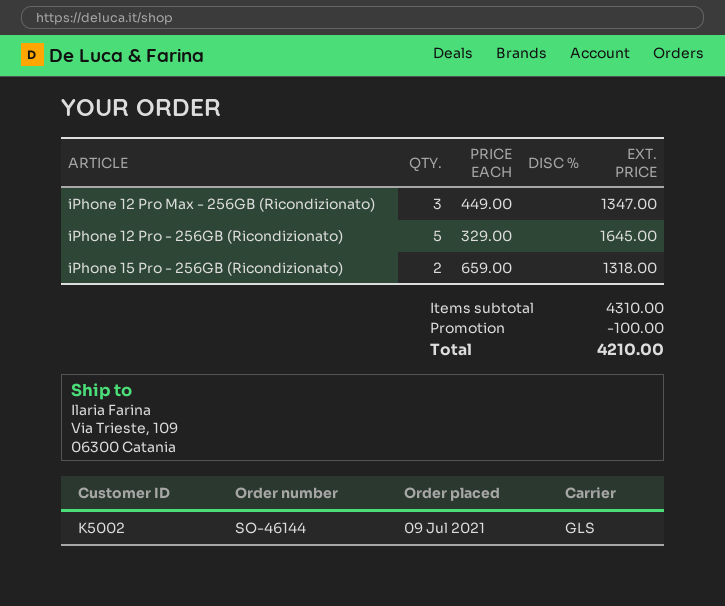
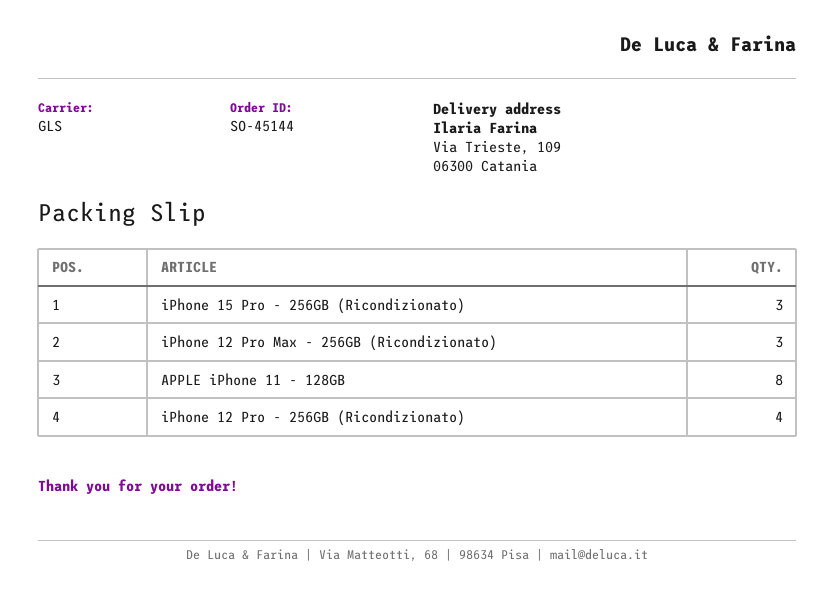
order number: SO-46144 -> SO-45144
iPhone 12 Pro - 256GB (Ricondizionato): 5 -> 4
iPhone 15 Pro - 256GB (Ricondizionato): 2 -> 3
APPLE iPhone 11 - 128GB: none -> 8

